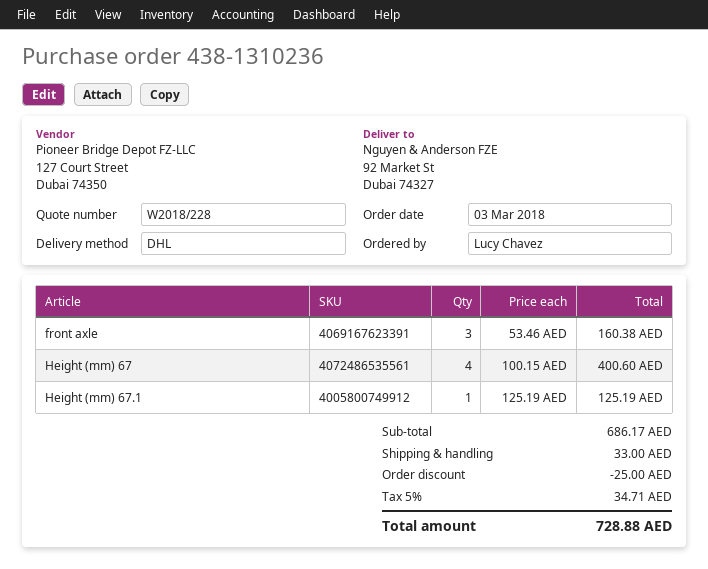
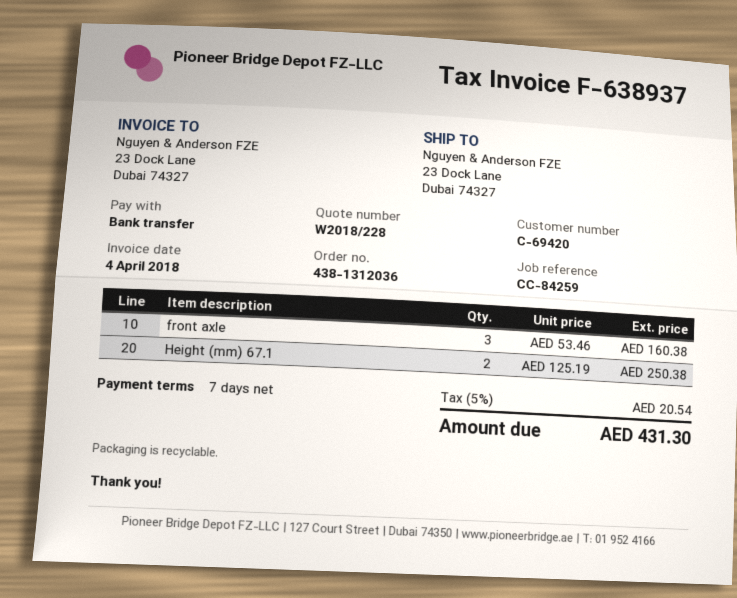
order number: 438-1310236 -> 438-1312036
ship to: 92 Market St, Dubai 74327 -> 23 Dock Lane, Dubai 74327
Height (mm) 67: 4 x 100.15 = 400.60 -> none
Height (mm) 67.1: 1 x 125.19 = 125.19 -> 2 x 125.19 = 250.38
discount: 25.00 -> none
shipping: 33.00 -> none
tax: 5% = 34.71 -> 5% = 20.54
total: 728.88 -> 431.30

